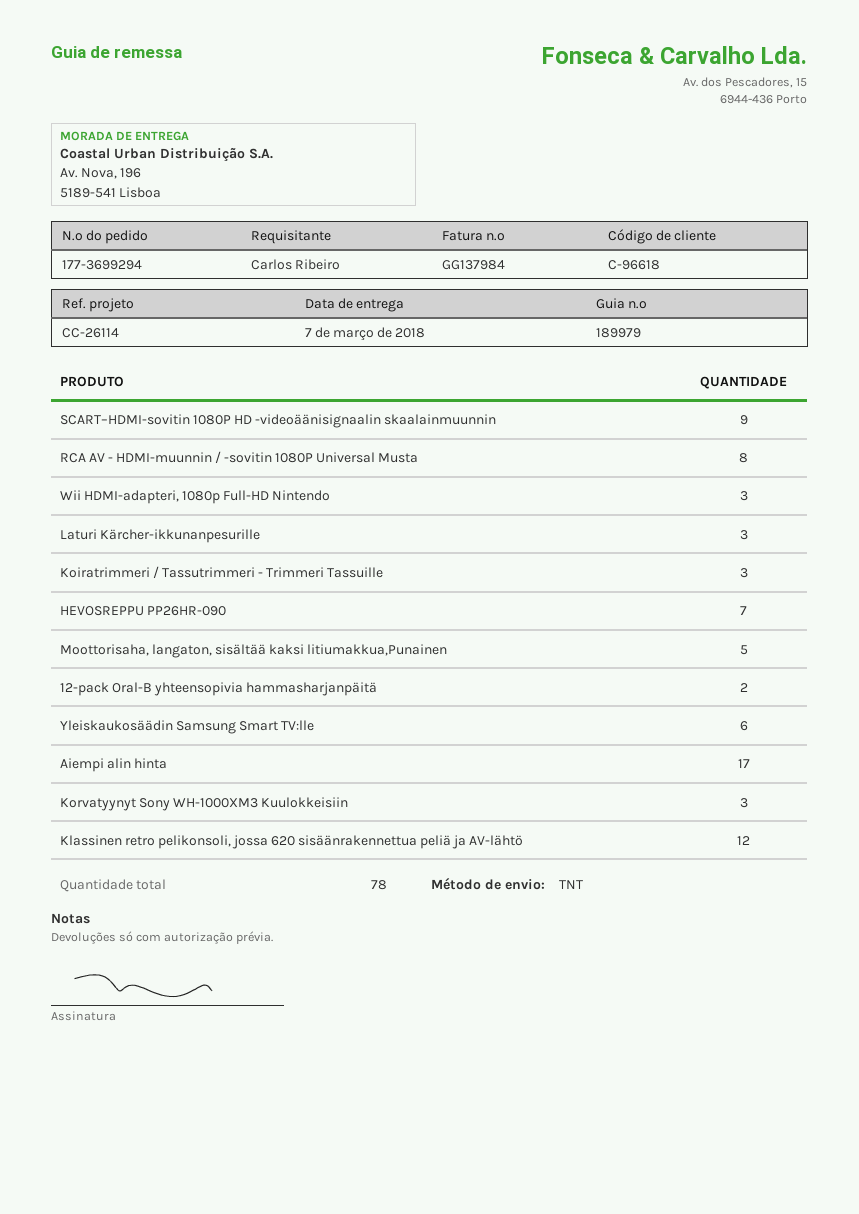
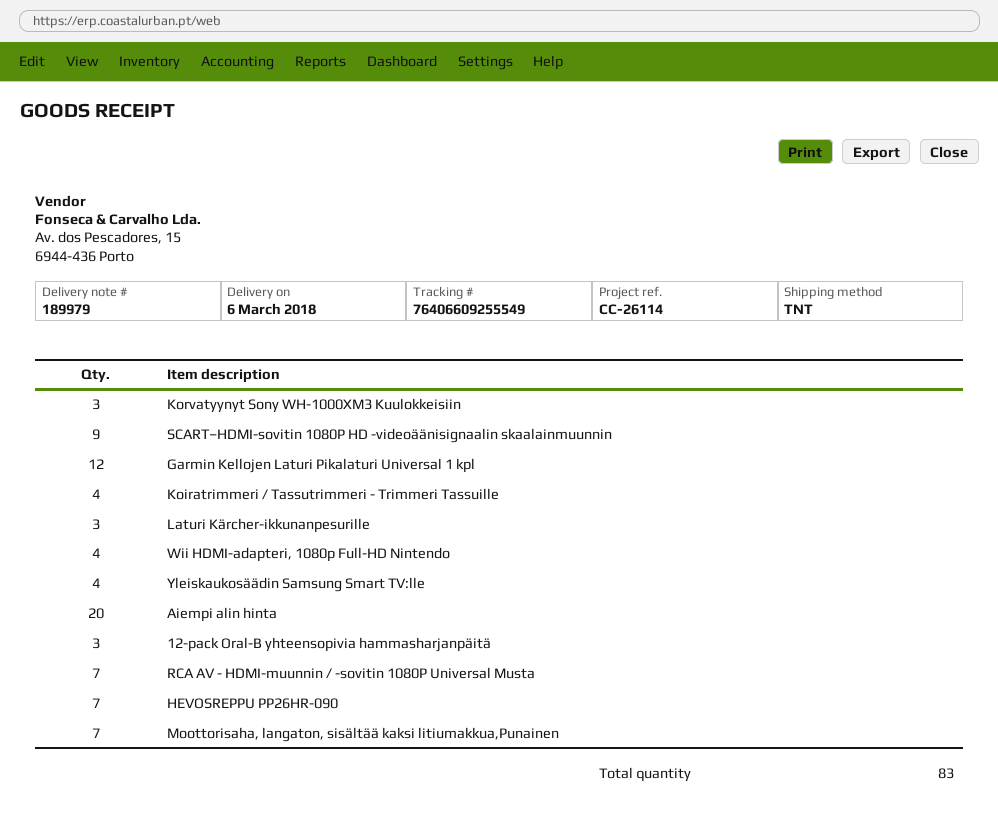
delivery date: 2018-03-07 -> 2018-03-06
RCA AV - HDMI-muunnin / -sovitin 1080P Universal Musta: 8 -> 7
Wii HDMI-adapteri, 1080p Full-HD Nintendo: 3 -> 4
Koiratrimmeri / Tassutrimmeri - Trimmeri Tassuille: 3 -> 4
Moottorisaha, langaton, sisältää kaksi litiumakkua,Punainen: 5 -> 7
12-pack Oral-B yhteensopivia hammasharjanpäitä: 2 -> 3
Yleiskaukosäädin Samsung Smart TV:lle: 6 -> 4
Aiempi alin hinta: 17 -> 20
Klassinen retro pelikonsoli, jossa 620 sisäänrakennettua peliä ja AV-lähtö: 12 -> none
Garmin Kellojen Laturi Pikalaturi Universal 1 kpl: none -> 12
total quantity: 78 -> 83

